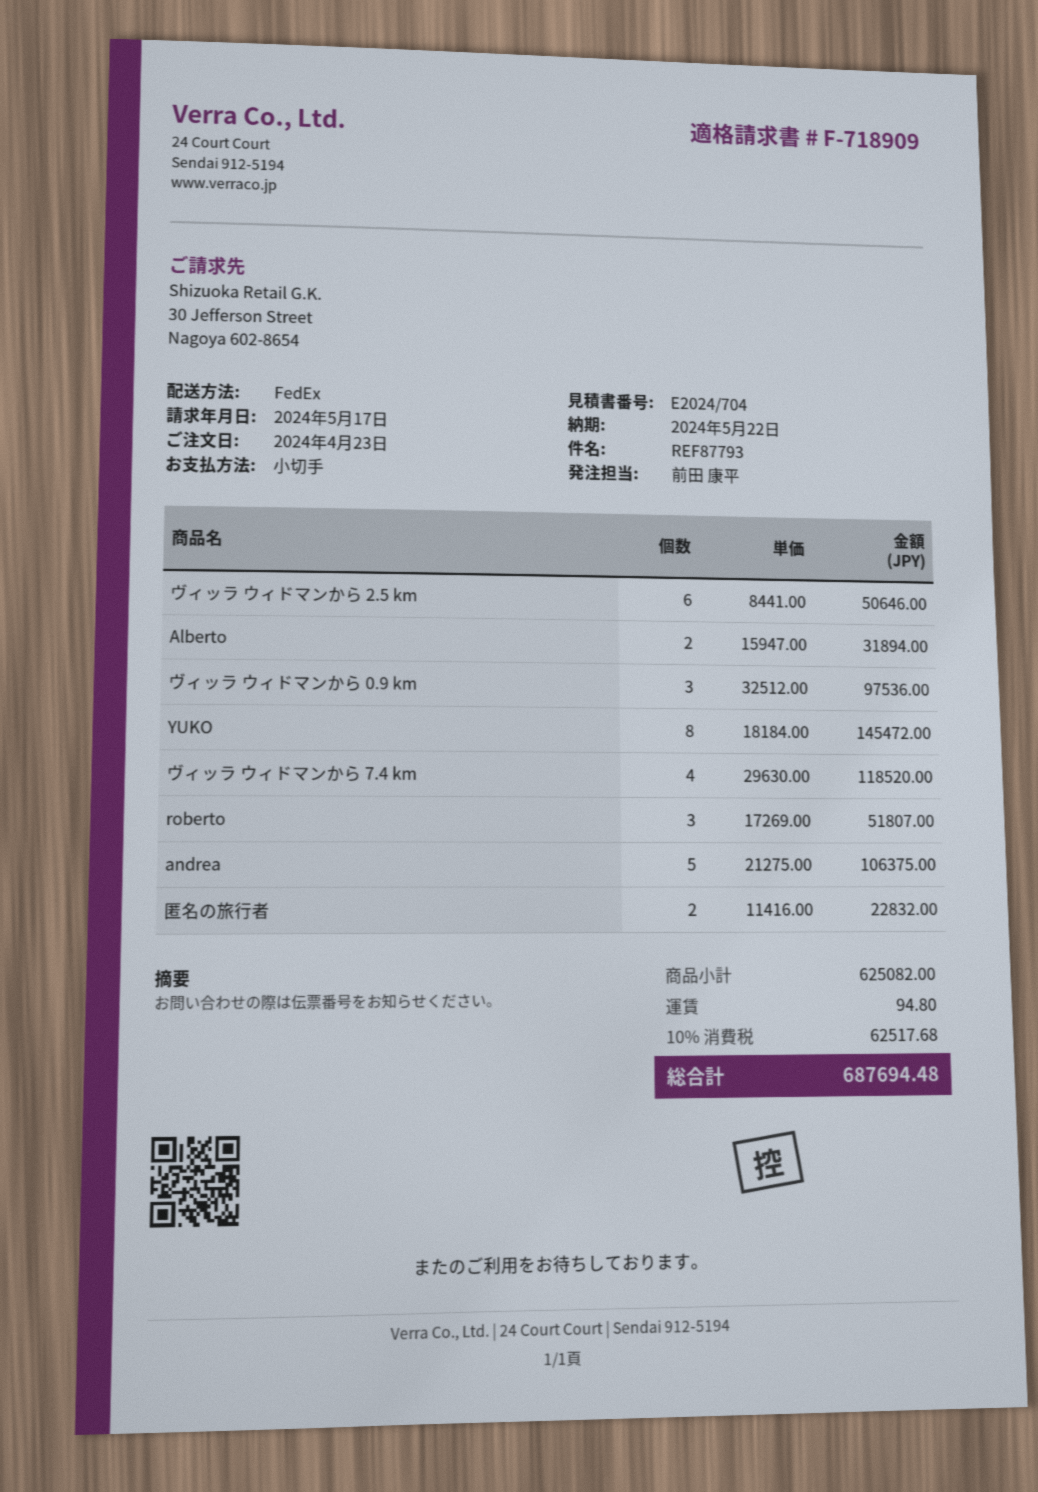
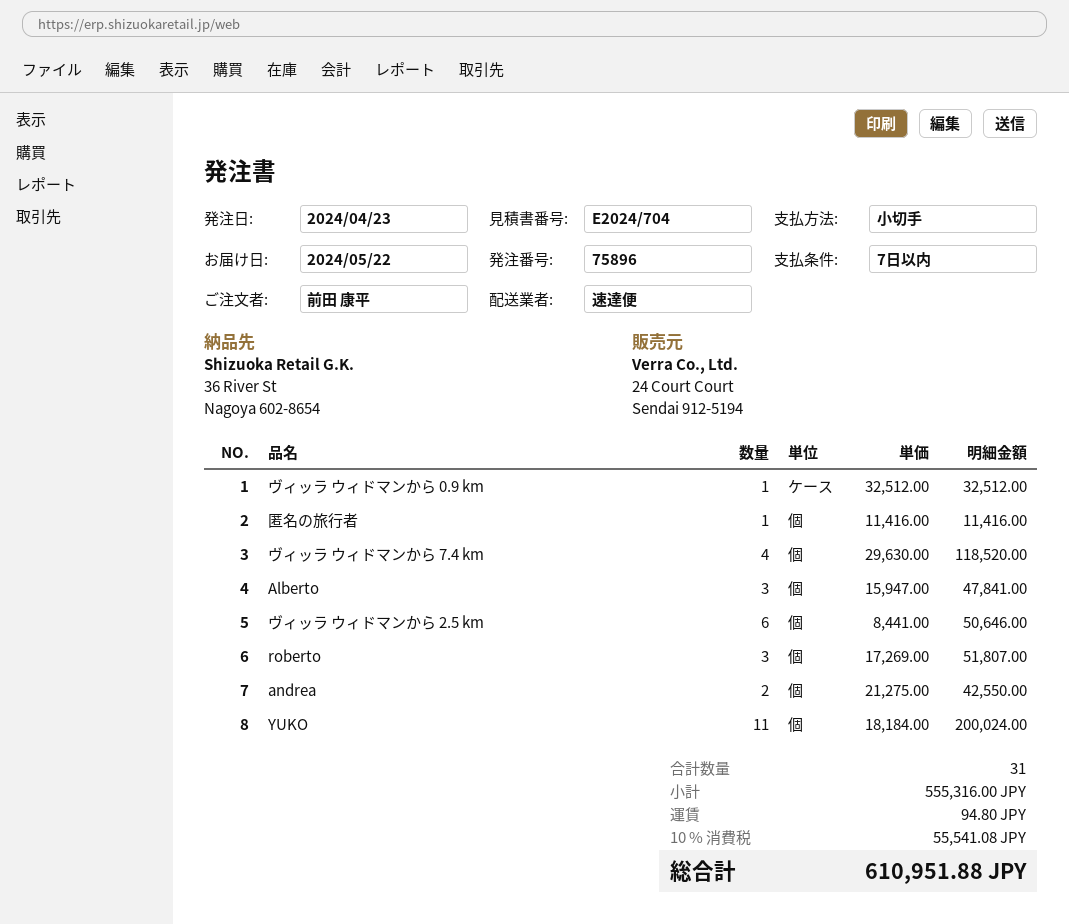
shipping method: FedEx -> express
Alberto: 2 x 15947.00 = 31894.00 -> 3 x 15947.00 = 47841.00
ヴィッラ ウィドマンから 0.9 km: 3 x 32512.00 = 97536.00 -> 1 x 32512.00 = 32512.00
YUKO: 8 x 18184.00 = 145472.00 -> 11 x 18184.00 = 200024.00
andrea: 5 x 21275.00 = 106375.00 -> 2 x 21275.00 = 42550.00
匿名の旅行者: 2 x 11416.00 = 22832.00 -> 1 x 11416.00 = 11416.00
subtotal: 625082.00 -> 555316.00
tax: 10% = 62517.68 -> 10% = 55541.08
total: 687694.48 -> 610951.88

